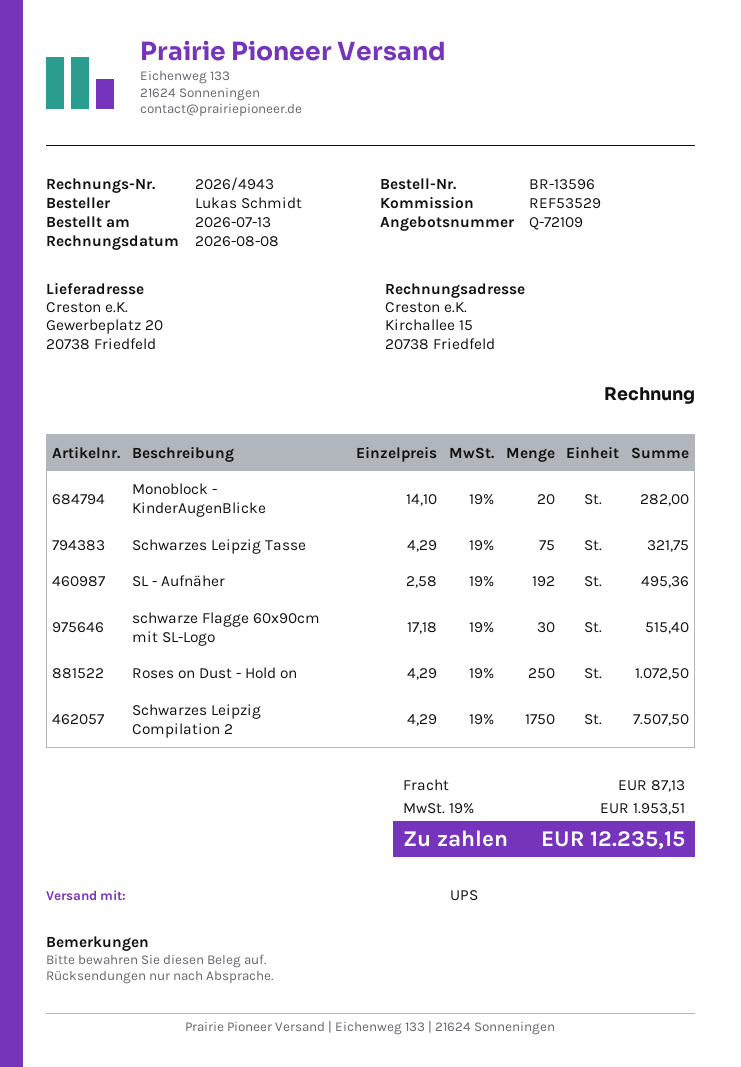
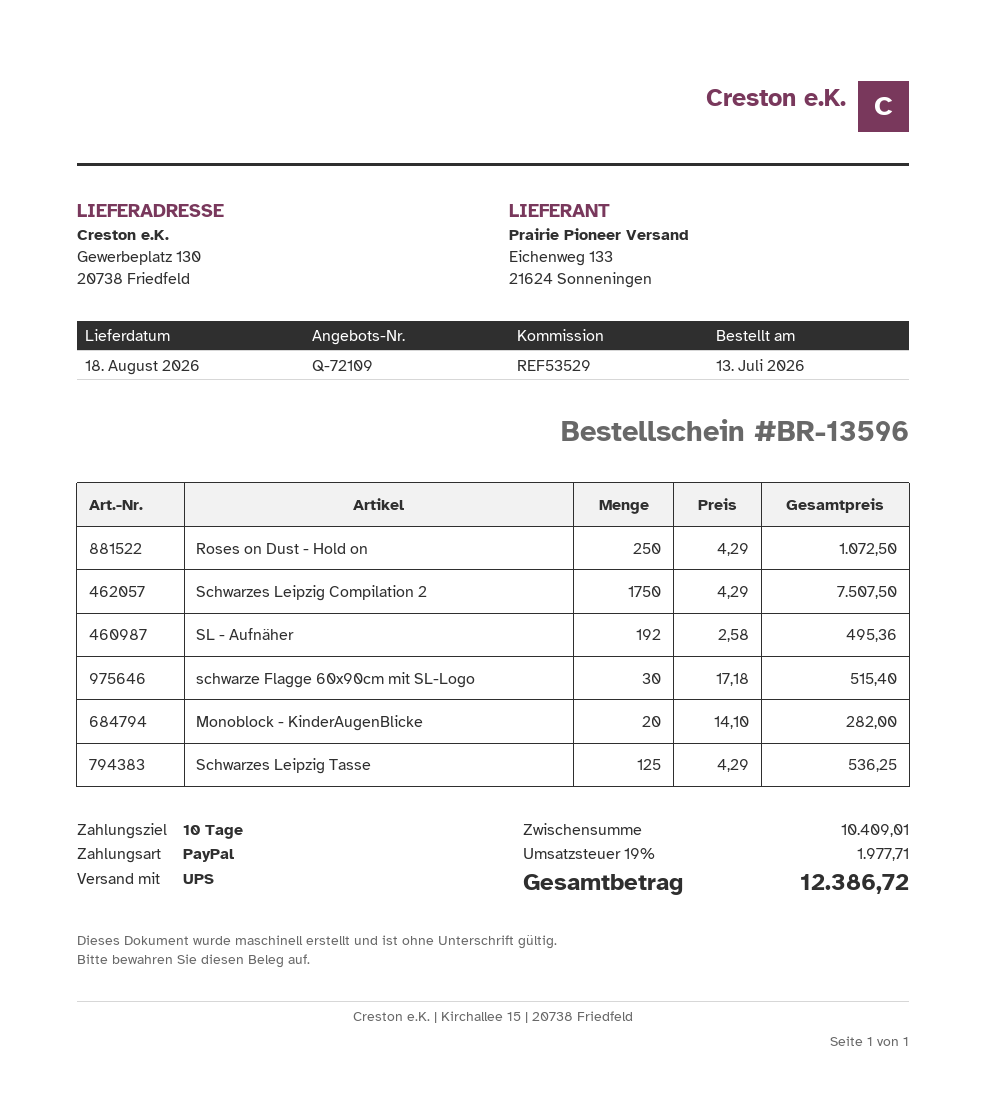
ship to: Gewerbeplatz 20, 20738 Friedfeld -> Gewerbeplatz 130, 20738 Friedfeld
Schwarzes Leipzig Tasse: 75 x 4.29 = 321.75 -> 125 x 4.29 = 536.25
shipping: 87.13 -> none
tax: 19% = 1953.51 -> 19% = 1977.71
total: 12235.15 -> 12386.72

